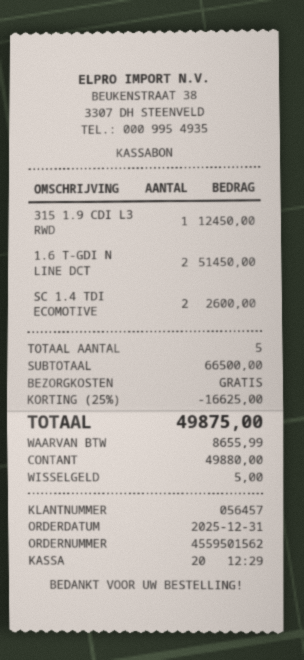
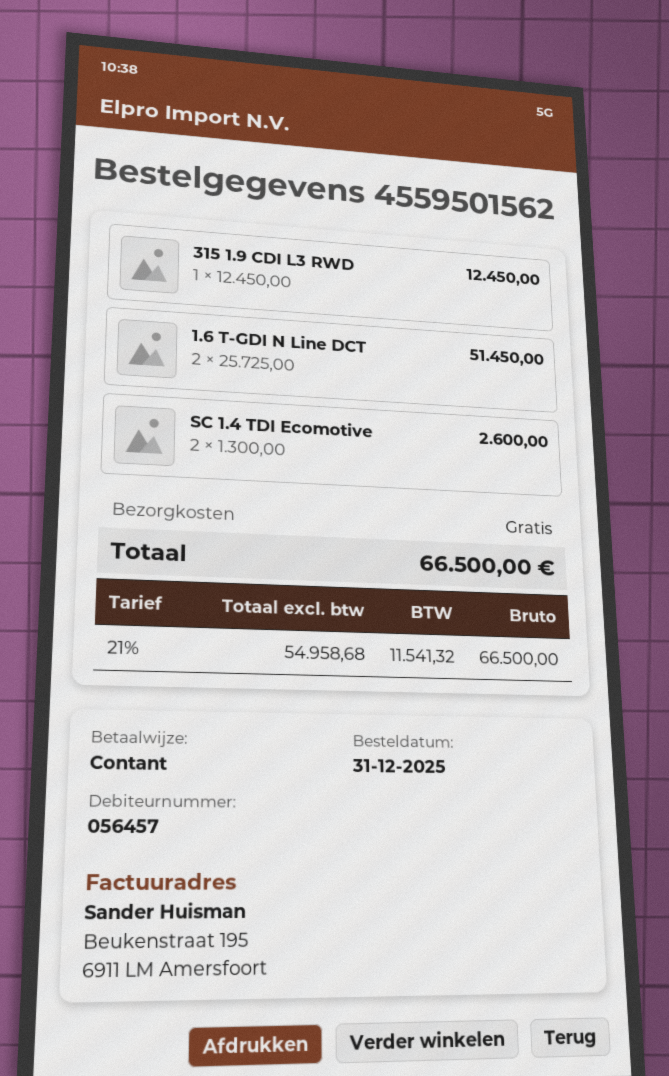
discount: 25% = 16625.00 -> none
tax: 8655.99 -> 11541.32
total: 49875.00 -> 66500.00

